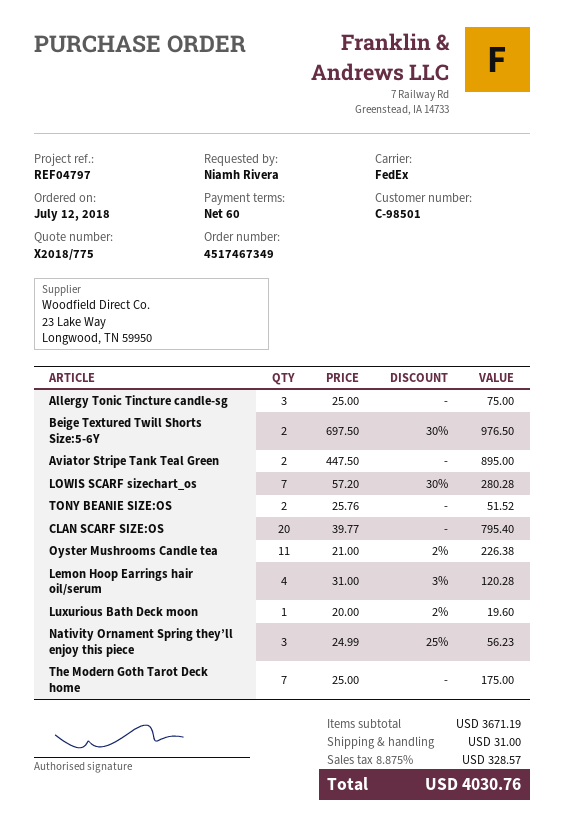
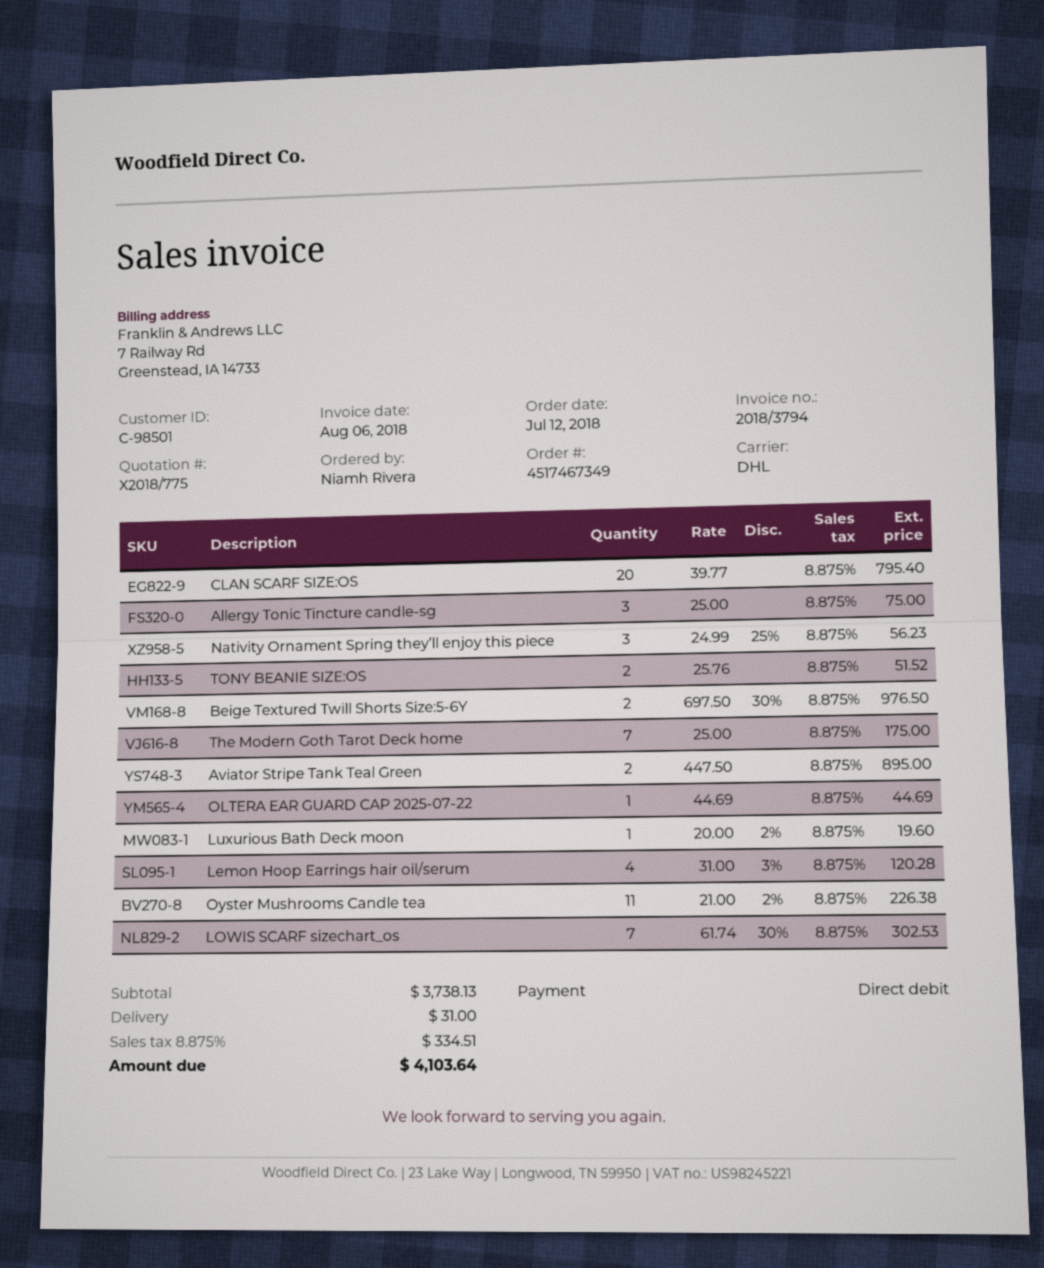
shipping method: FedEx -> DHL
LOWIS SCARF sizechart_os: 7 x 57.20 - 30% = 280.28 -> 7 x 61.74 - 30% = 302.53
OLTERA EAR GUARD CAP 2025-07-22: none -> 1 x 44.69 = 44.69
subtotal: 3671.19 -> 3738.13
tax: 8.875% = 328.57 -> 8.875% = 334.51
total: 4030.76 -> 4103.64

